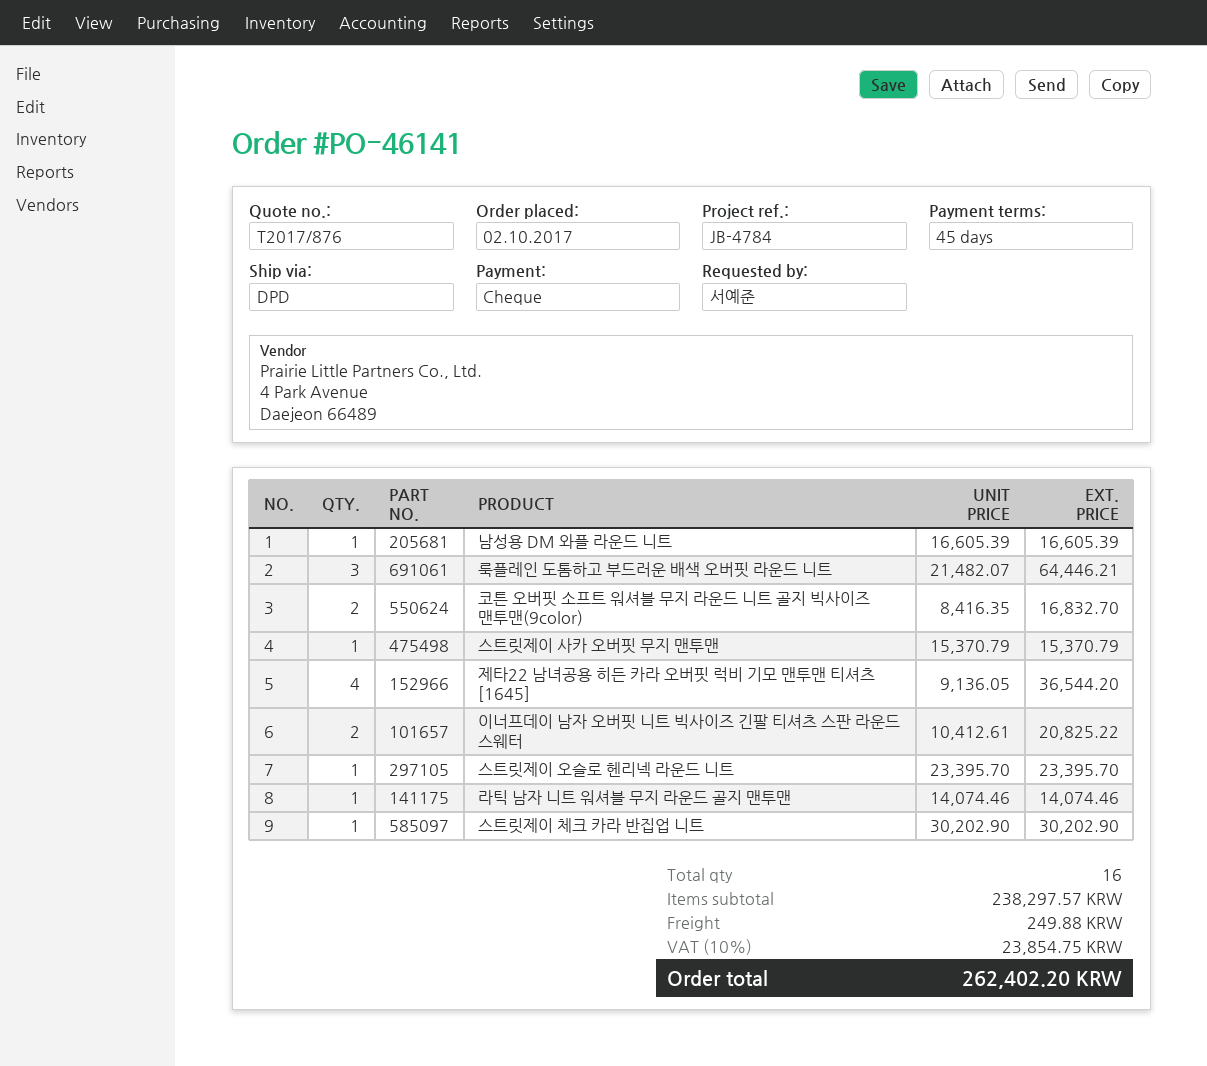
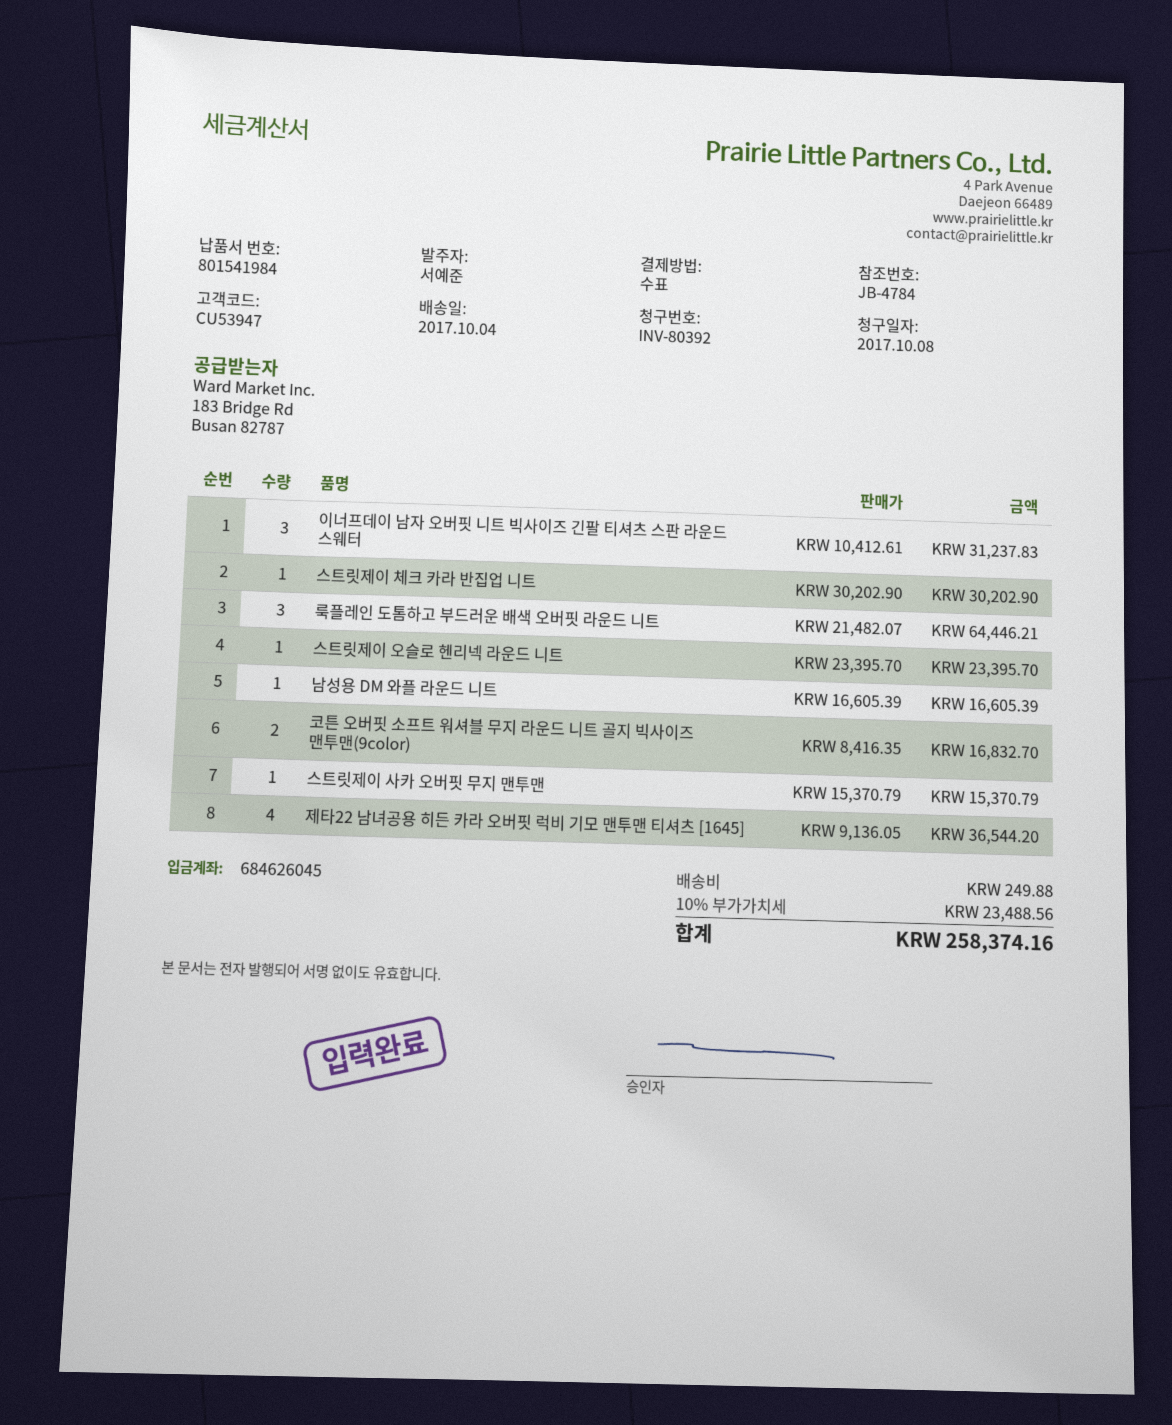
이너프데이 남자 오버핏 니트 빅사이즈 긴팔 티셔츠 스판 라운드 스웨터: 2 x 10412.61 = 20825.22 -> 3 x 10412.61 = 31237.83
라틱 남자 니트 워셔블 무지 라운드 골지 맨투맨: 1 x 14074.46 = 14074.46 -> none
tax: 10% = 23854.75 -> 10% = 23488.56
total: 262402.20 -> 258374.16

